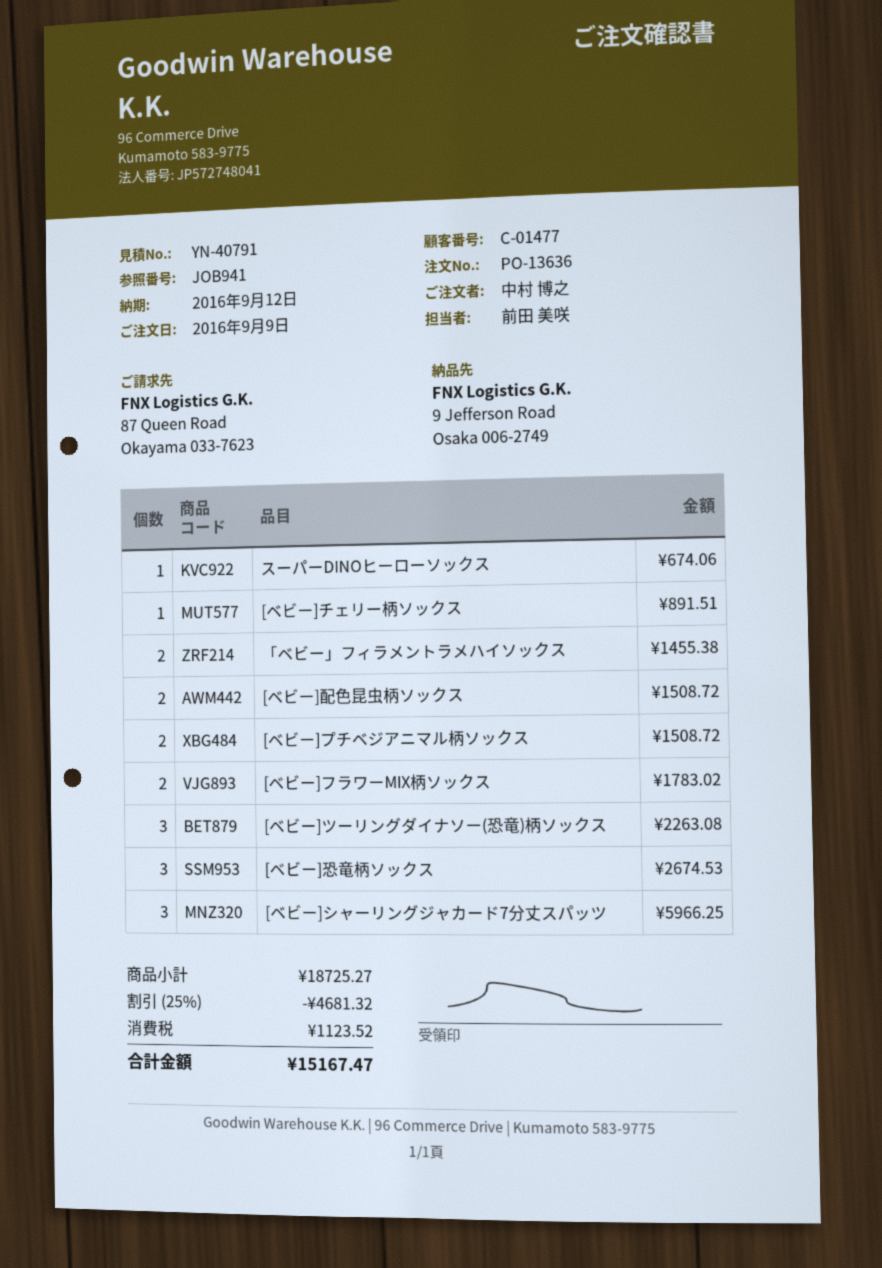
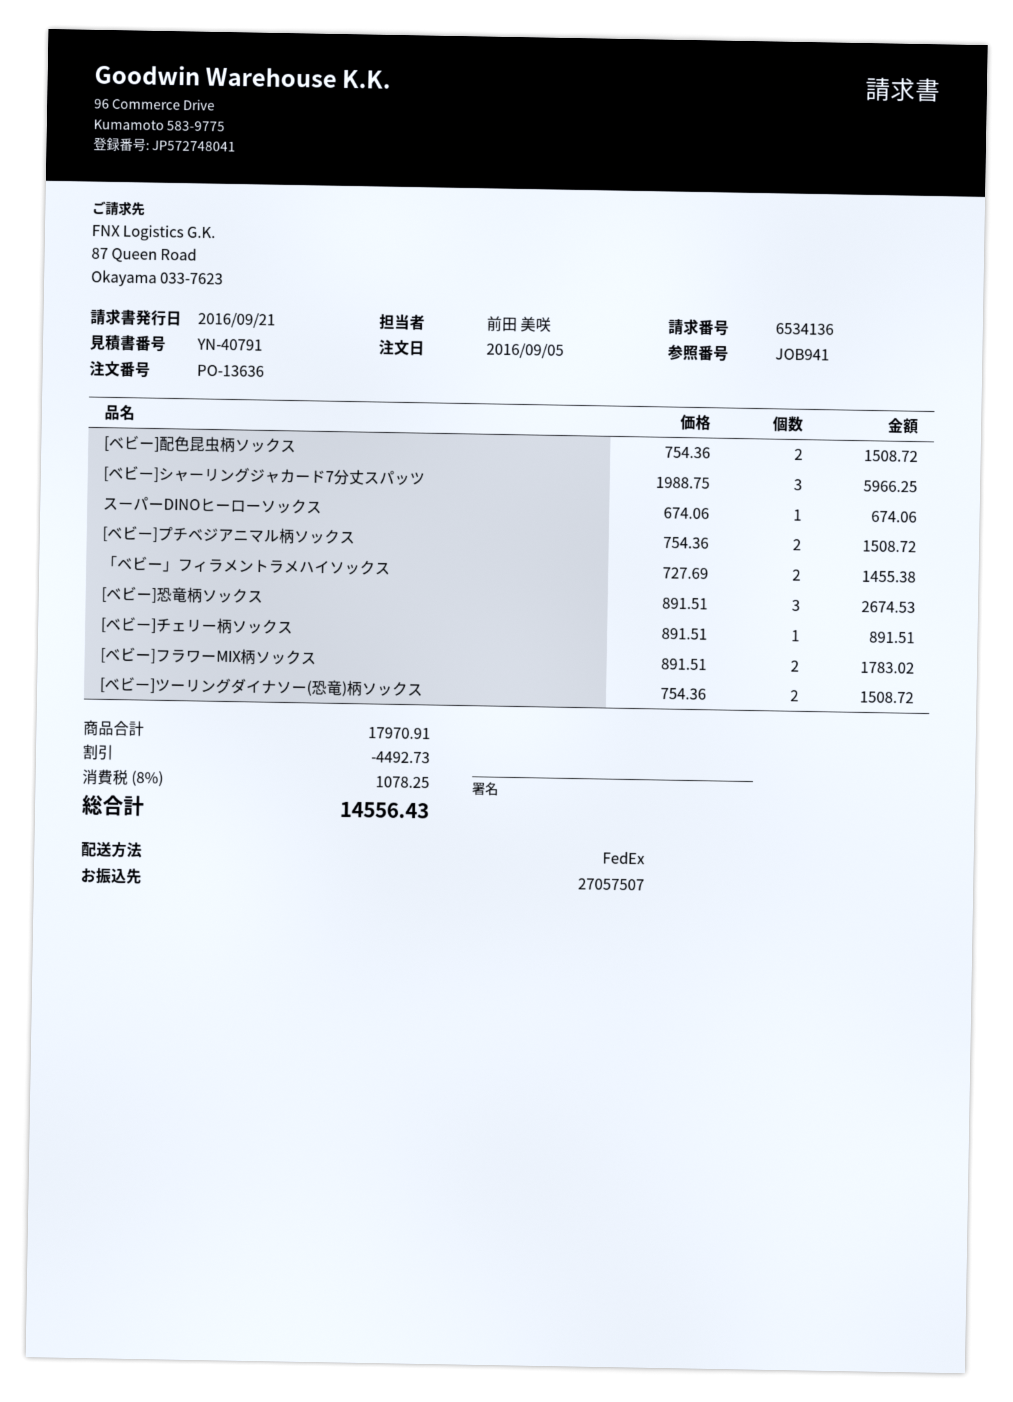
order date: 2016-09-09 -> 2016-09-05
[ベビー]ツーリングダイナソー(恐竜)柄ソックス: 3 for 2263.08 -> 2 for 1508.72
subtotal: 18725.27 -> 17970.91
discount: 4681.32 -> 4492.73
tax: 1123.52 -> 1078.25
total: 15167.47 -> 14556.43

